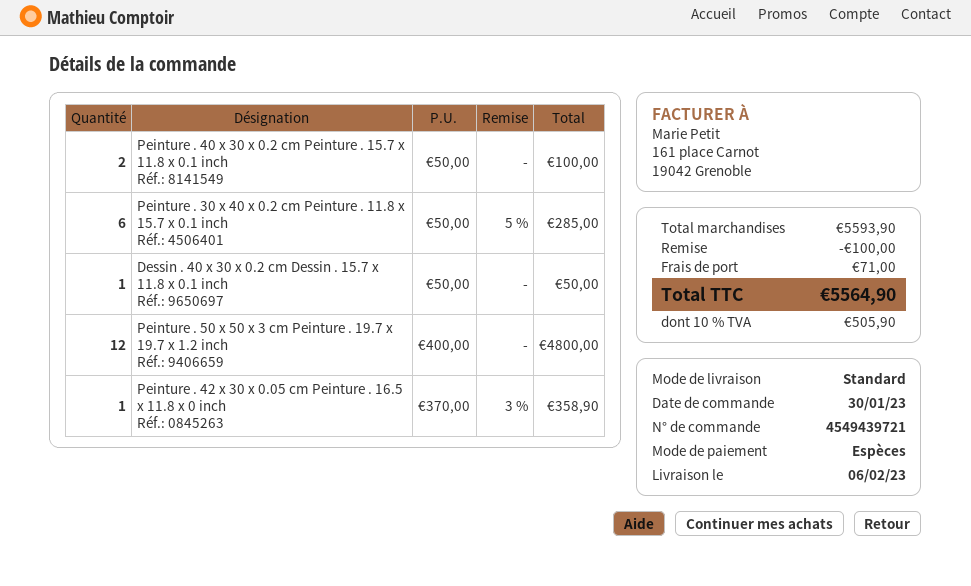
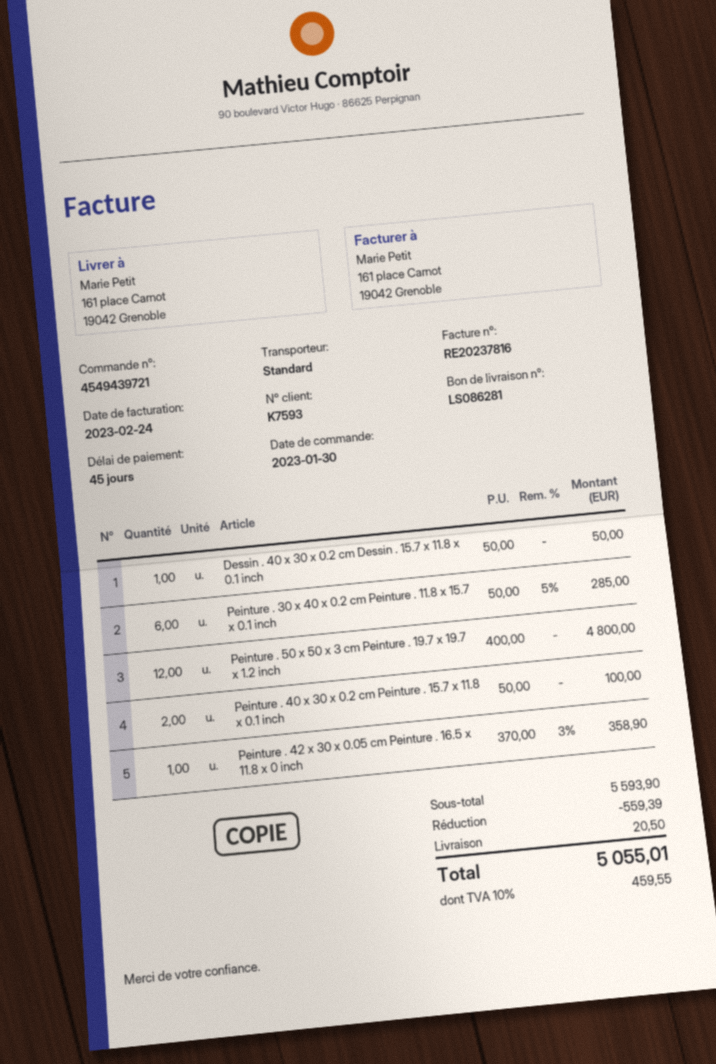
discount: 100.00 -> 559.39
shipping: 71.00 -> 20.50
tax: 10% = 505.90 -> 10% = 459.55
total: 5564.90 -> 5055.01

